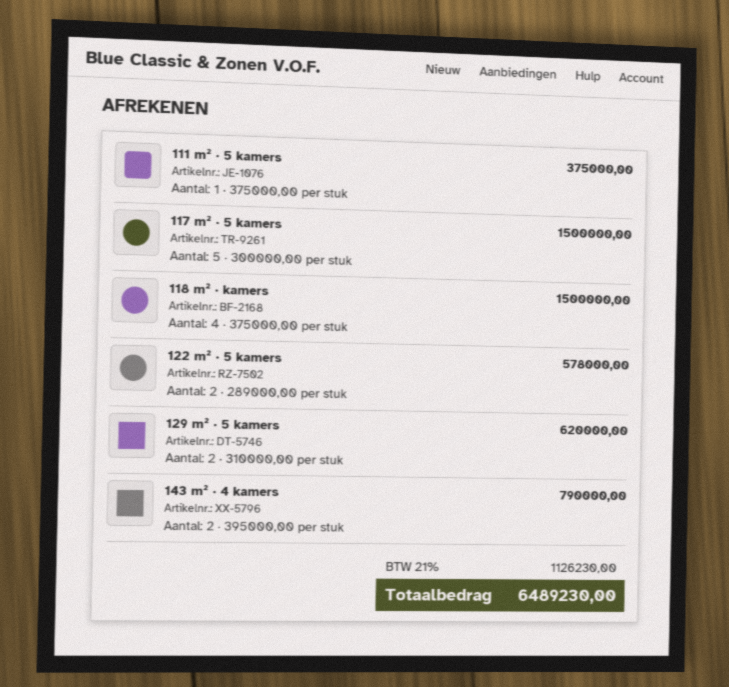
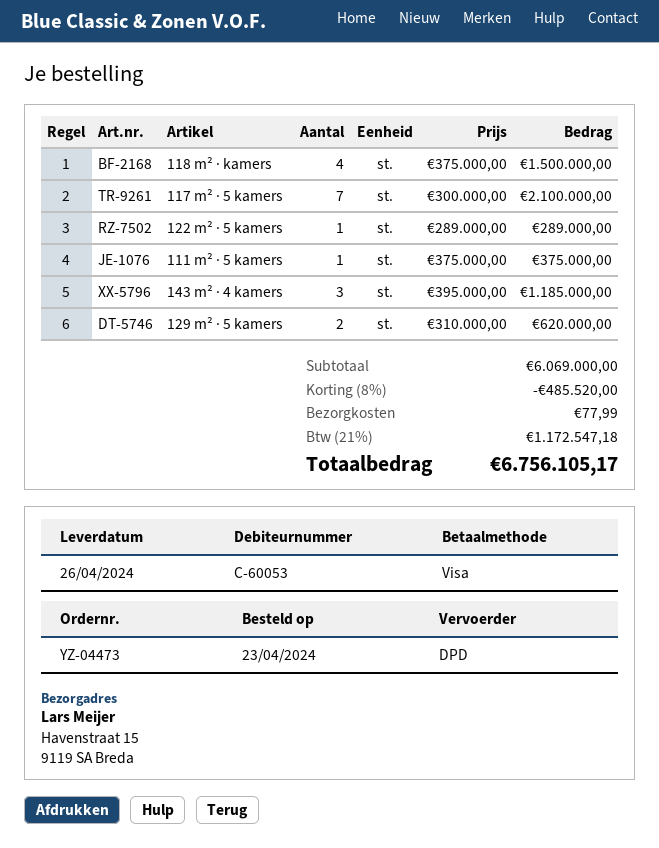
117 m² · 5 kamers: 5 x 300000.00 = 1500000.00 -> 7 x 300000.00 = 2100000.00
122 m² · 5 kamers: 2 x 289000.00 = 578000.00 -> 1 x 289000.00 = 289000.00
143 m² · 4 kamers: 2 x 395000.00 = 790000.00 -> 3 x 395000.00 = 1185000.00
discount: none -> 8% = 485520.00
shipping: none -> 77.99
tax: 21% = 1126230.00 -> 21% = 1172547.18
total: 6489230.00 -> 6756105.17

